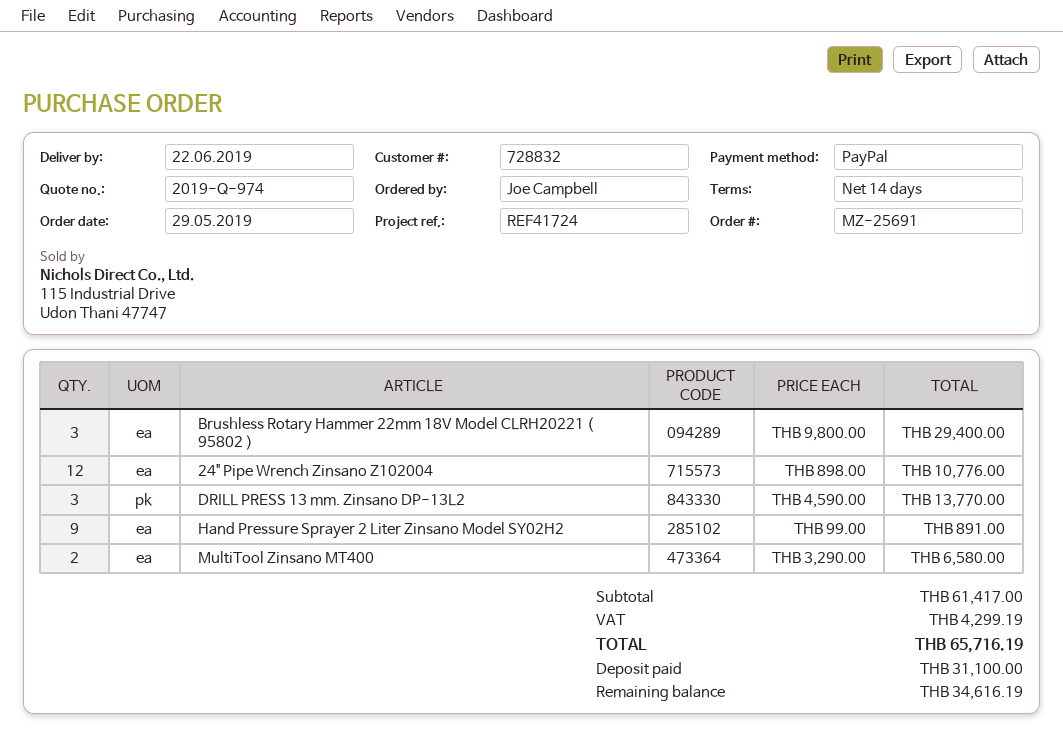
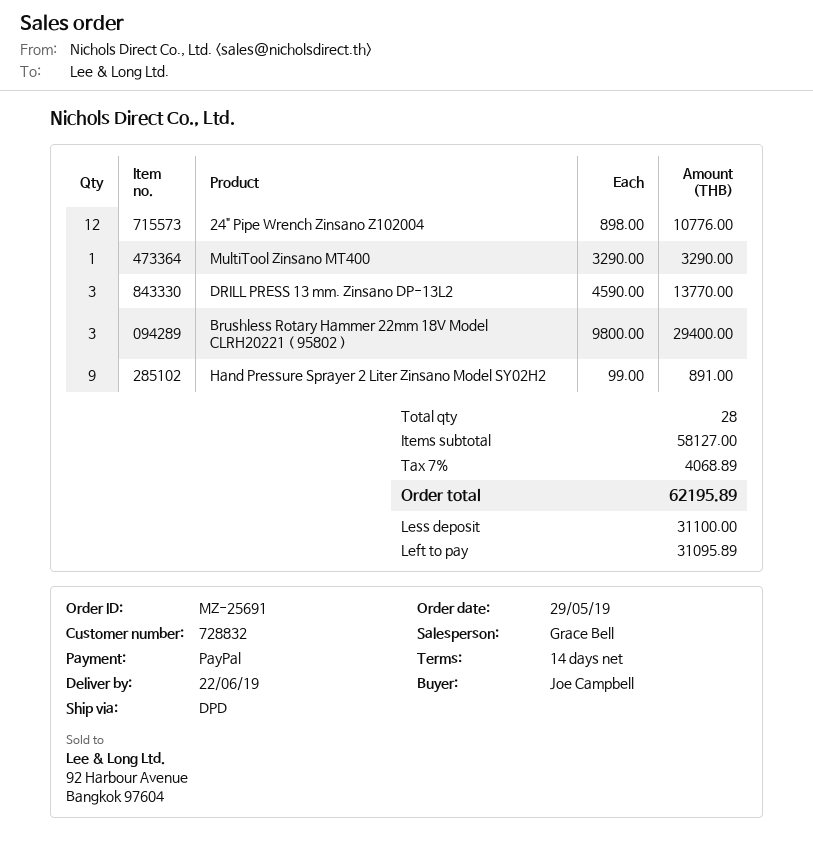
MultiTool Zinsano MT400: 2 x 3290.00 = 6580.00 -> 1 x 3290.00 = 3290.00
subtotal: 61417.00 -> 58127.00
tax: 4299.19 -> 4068.89
total: 65716.19 -> 62195.89
balance: 34616.19 -> 31095.89

